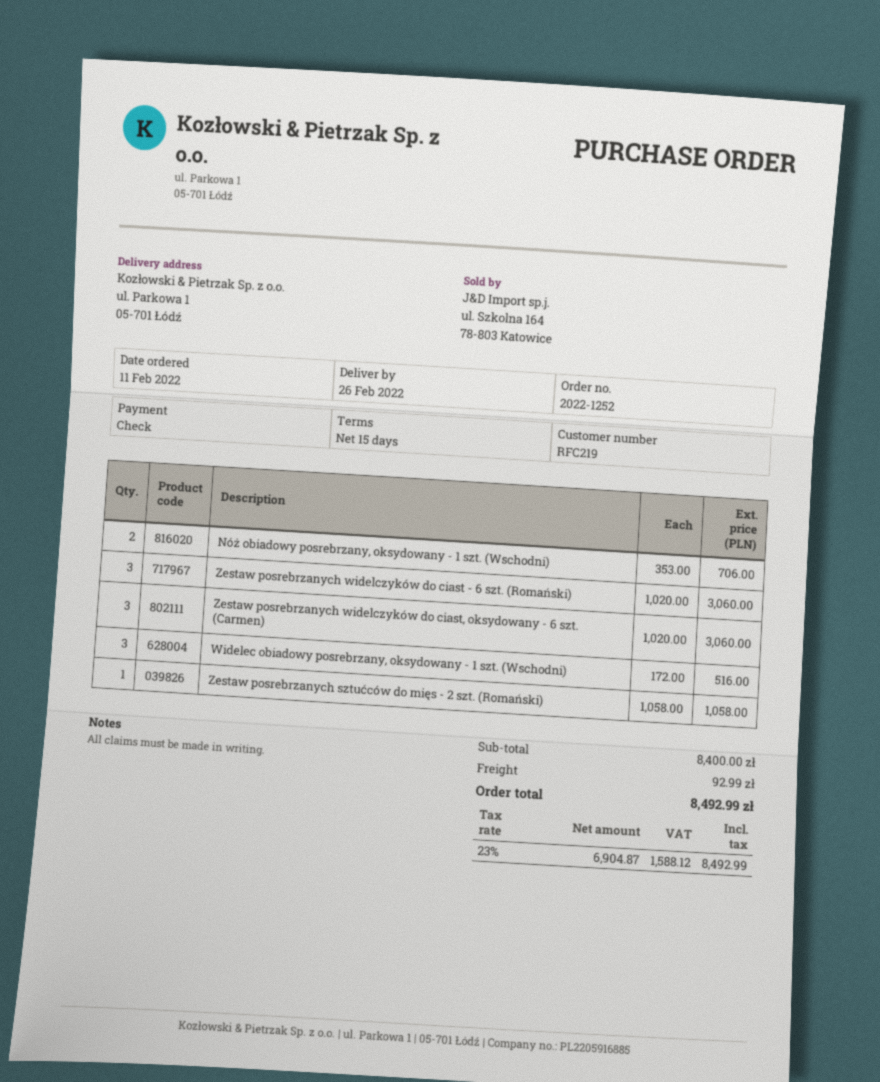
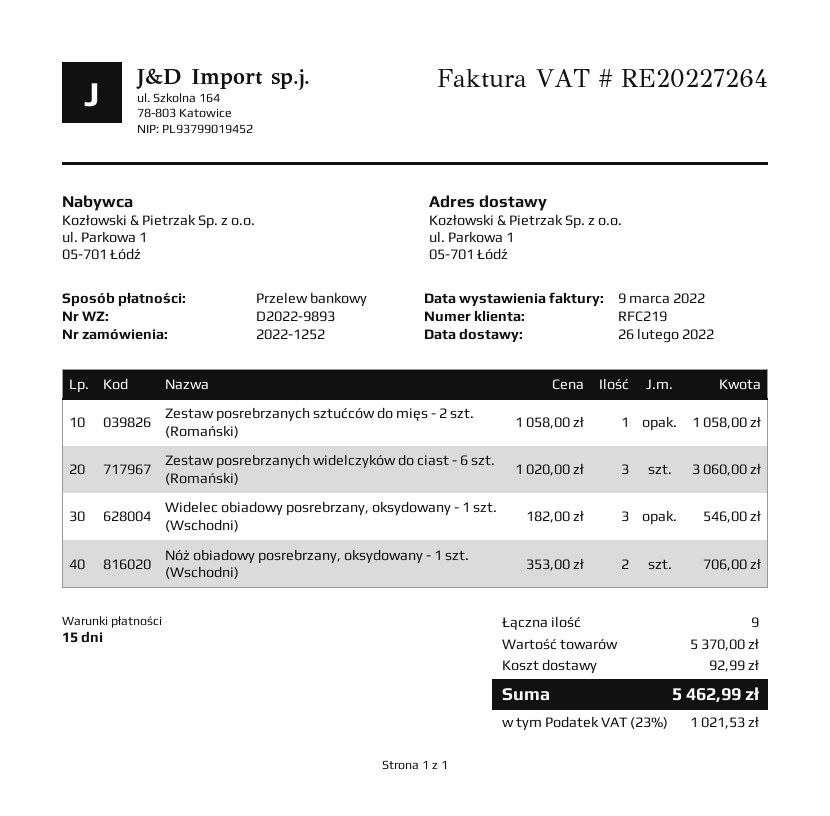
payment method: cheque -> bank transfer
Zestaw posrebrzanych widelczyków do ciast, oksydowany - 6 szt. (Carmen): 3 x 1020.00 = 3060.00 -> none
Widelec obiadowy posrebrzany, oksydowany - 1 szt. (Wschodni): 3 x 172.00 = 516.00 -> 3 x 182.00 = 546.00
subtotal: 8400.00 -> 5370.00
tax: 23% = 1588.12 -> 23% = 1021.53
total: 8492.99 -> 5462.99

